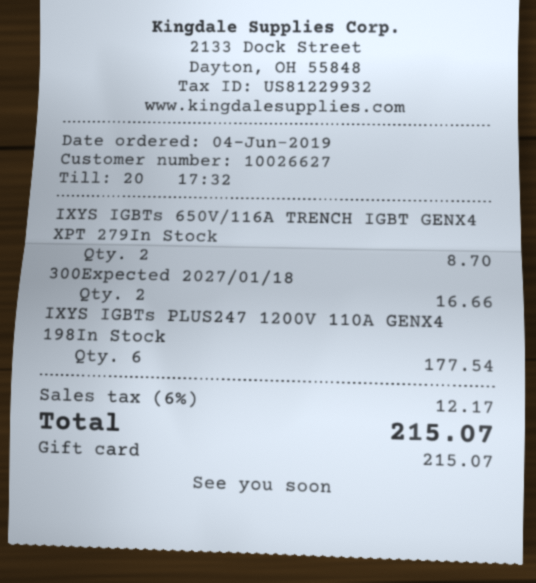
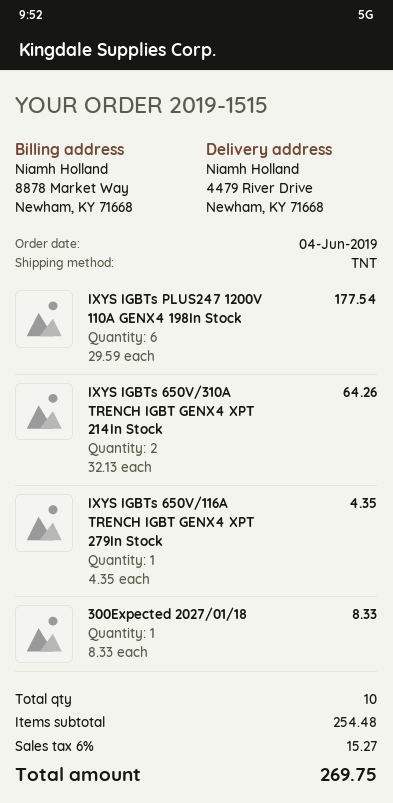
IXYS IGBTs 650V/116A TRENCH IGBT GENX4 XPT 279In Stock: 2 for 8.70 -> 1 for 4.35
300Expected 2027/01/18: 2 for 16.66 -> 1 for 8.33
IXYS IGBTs 650V/310A TRENCH IGBT GENX4 XPT 214In Stock: none -> 2 for 64.26
tax: 6% = 12.17 -> 6% = 15.27
total: 215.07 -> 269.75

